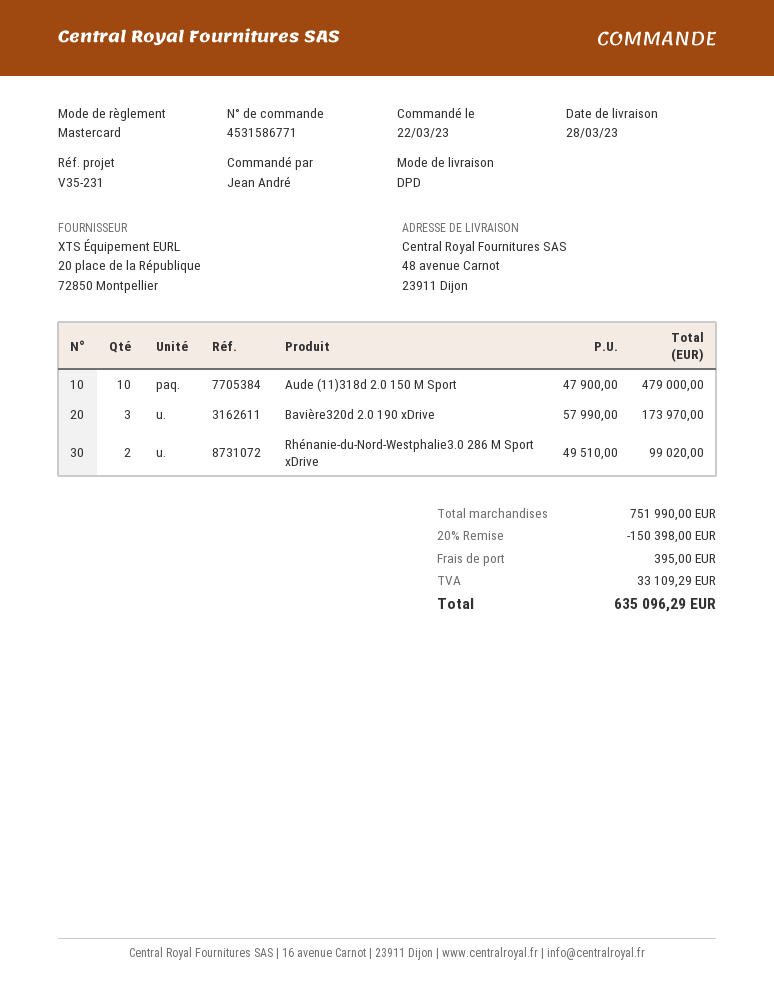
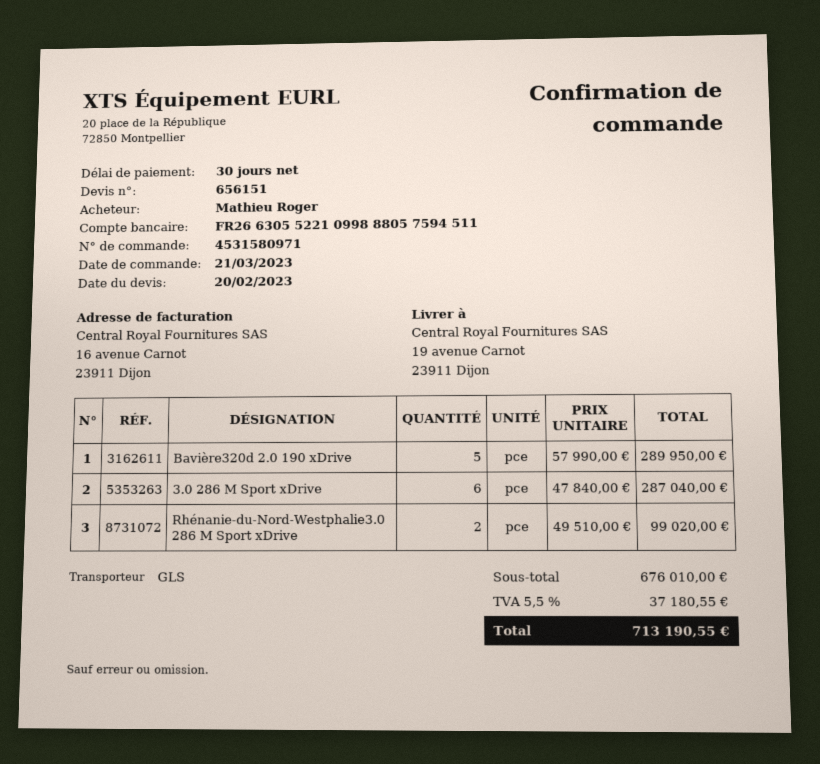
order number: 4531586771 -> 4531580971
order date: 2023-03-22 -> 2023-03-21
ordered by: Jean André -> Mathieu Roger
shipping method: DPD -> GLS
ship to: 48 avenue Carnot, 23911 Dijon -> 19 avenue Carnot, 23911 Dijon
Aude (11)318d 2.0 150 M Sport: 10 x 47900.00 = 479000.00 -> none
Bavière320d 2.0 190 xDrive: 3 x 57990.00 = 173970.00 -> 5 x 57990.00 = 289950.00
3.0 286 M Sport xDrive: none -> 6 x 47840.00 = 287040.00
subtotal: 751990.00 -> 676010.00
discount: 20% = 150398.00 -> none
shipping: 395.00 -> none
tax: 33109.29 -> 37180.55
total: 635096.29 -> 713190.55

